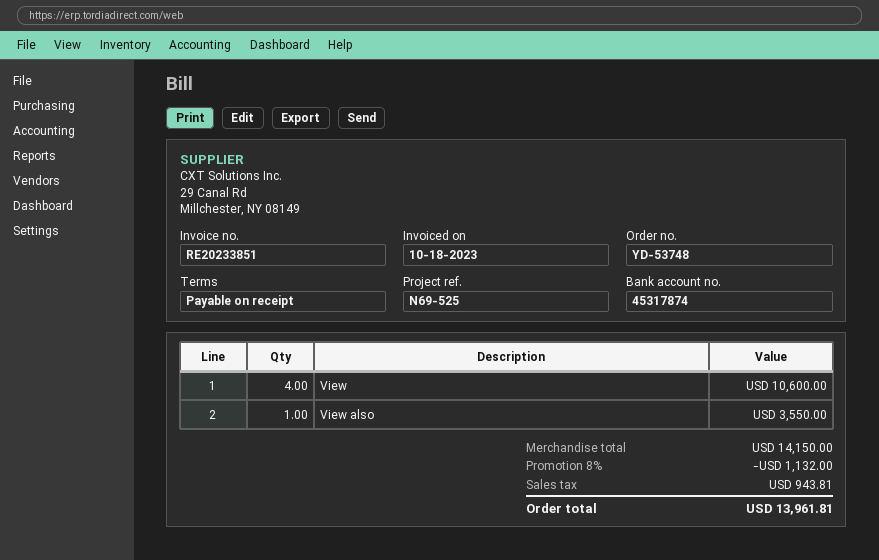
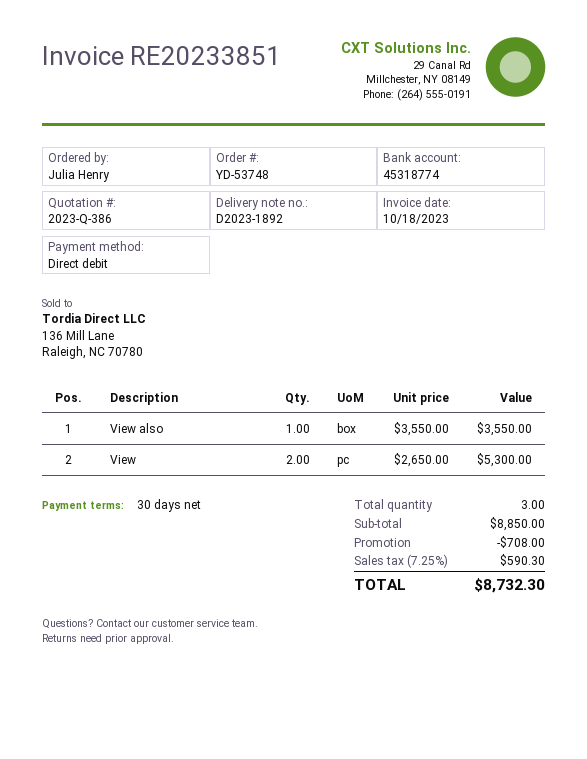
payment terms: on receipt -> 30 days
bank account: 45317874 -> 45318774
View: 4 for 10600.00 -> 2 for 5300.00
subtotal: 14150.00 -> 8850.00
discount: 1132.00 -> 708.00
tax: 943.81 -> 590.30
total: 13961.81 -> 8732.30

